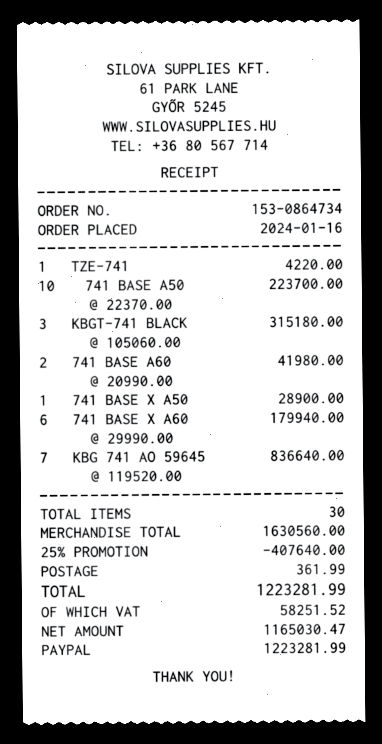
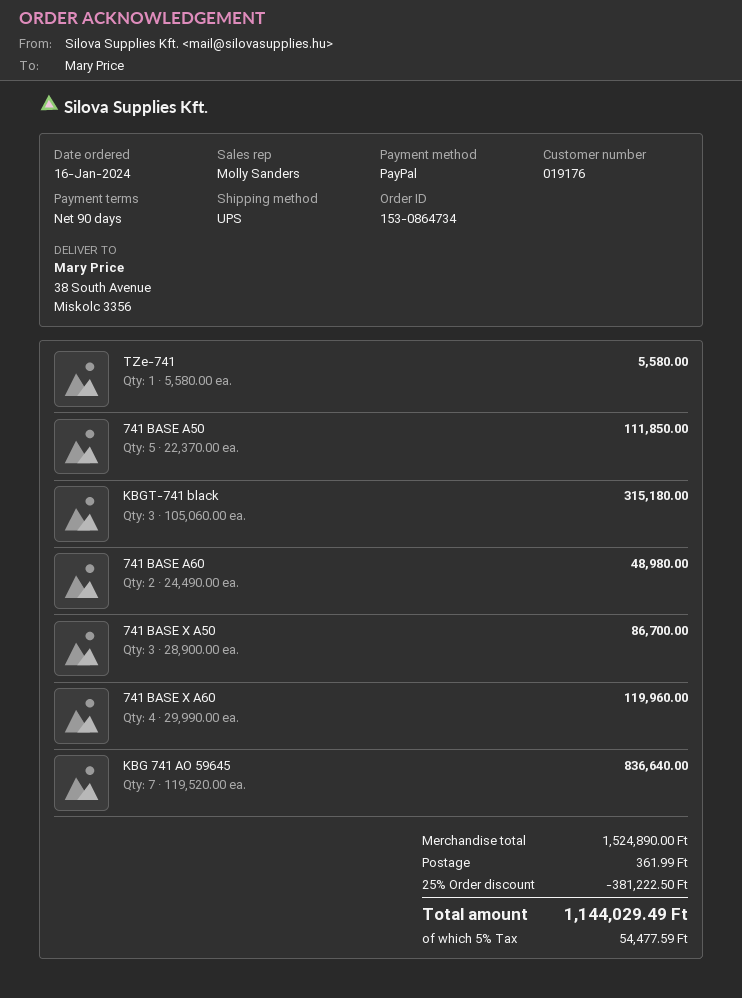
TZE-741: 1 x 4220.00 = 4220.00 -> 1 x 5580.00 = 5580.00
741 BASE A50: 10 x 22370.00 = 223700.00 -> 5 x 22370.00 = 111850.00
741 BASE A60: 2 x 20990.00 = 41980.00 -> 2 x 24490.00 = 48980.00
741 BASE X A50: 1 x 28900.00 = 28900.00 -> 3 x 28900.00 = 86700.00
741 BASE X A60: 6 x 29990.00 = 179940.00 -> 4 x 29990.00 = 119960.00
subtotal: 1630560.00 -> 1524890.00
discount: 25% = 407640.00 -> 25% = 381222.50
tax: 58251.52 -> 54477.59
total: 1223281.99 -> 1144029.49

